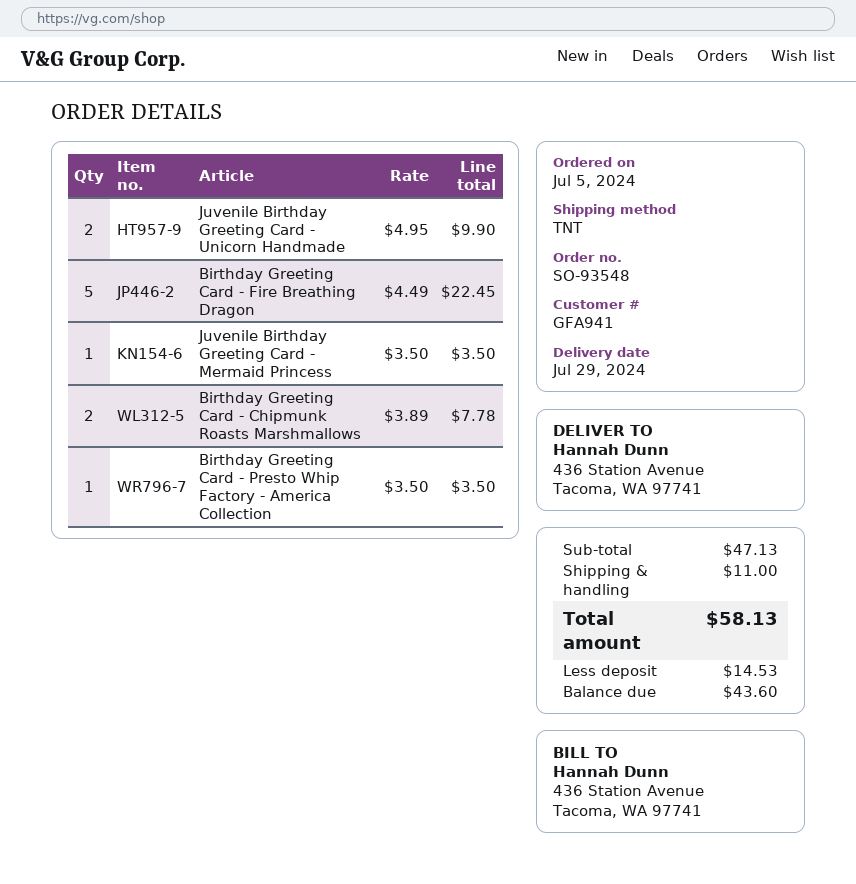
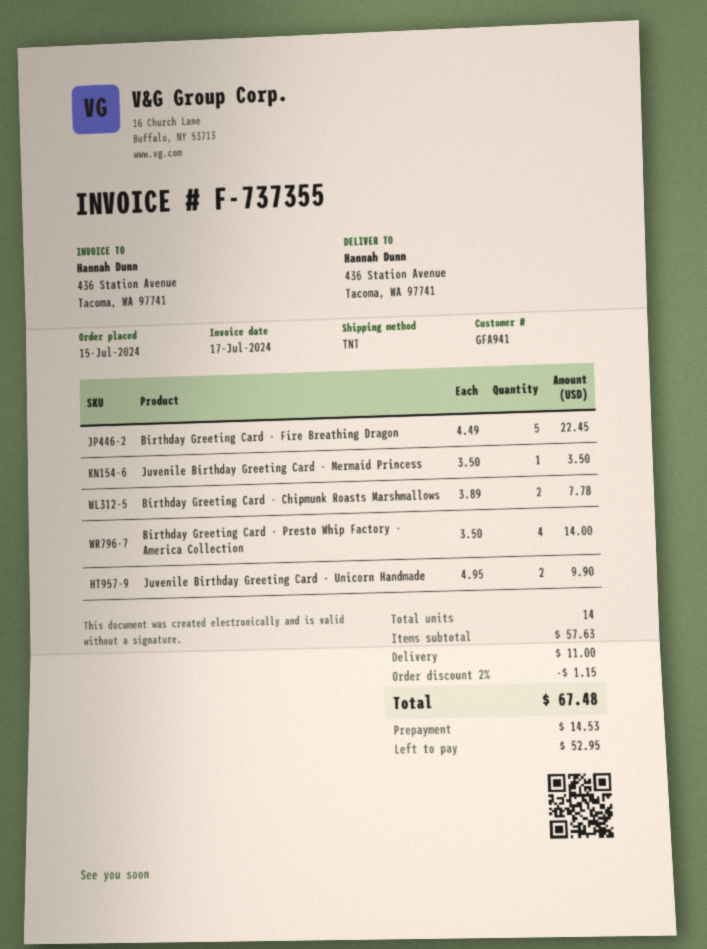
order date: 2024-07-05 -> 2024-07-15
Birthday Greeting Card - Presto Whip Factory - America Collection: 1 x 3.50 = 3.50 -> 4 x 3.50 = 14.00
subtotal: 47.13 -> 57.63
discount: none -> 2% = 1.15
total: 58.13 -> 67.48
balance: 43.60 -> 52.95

